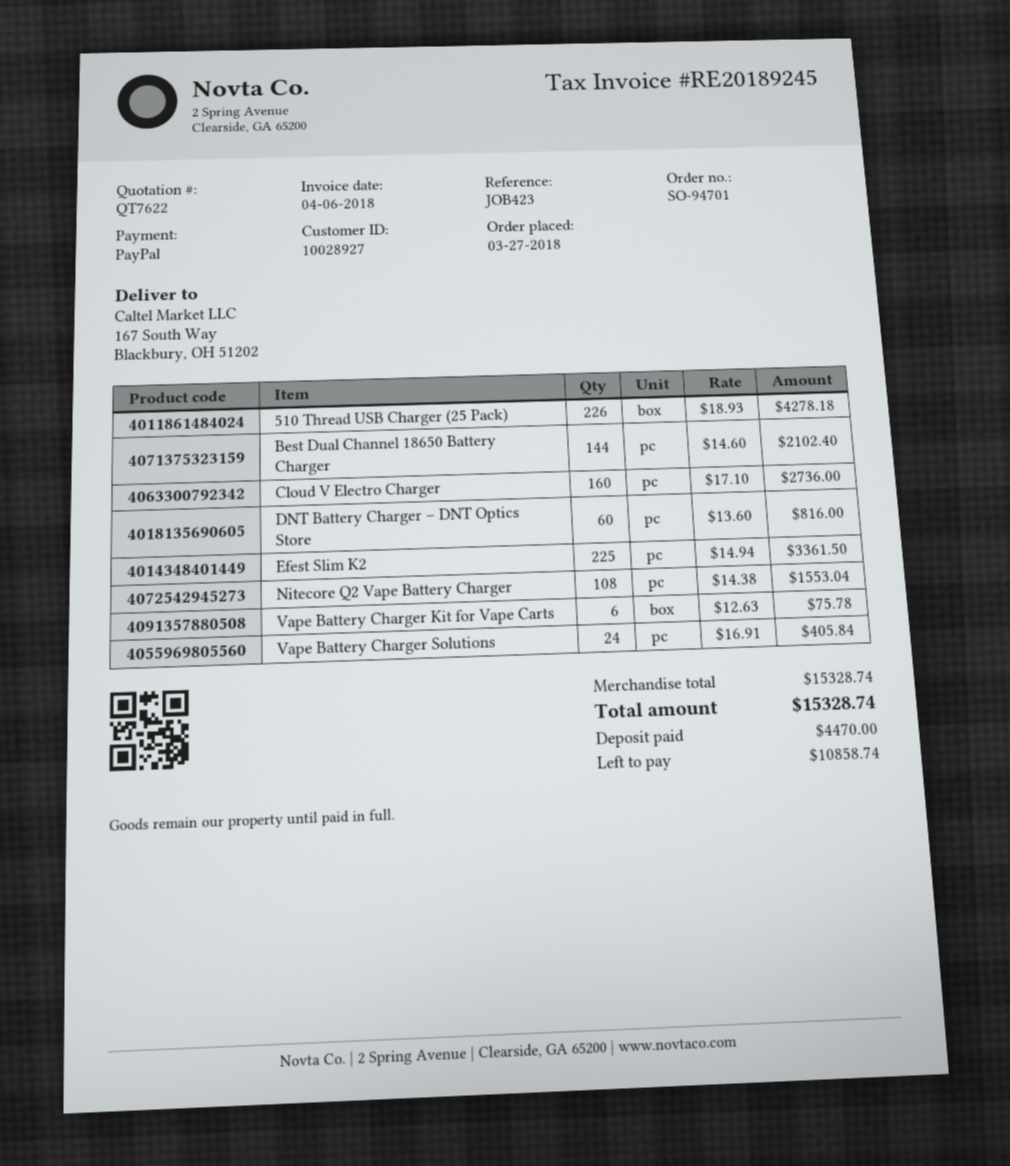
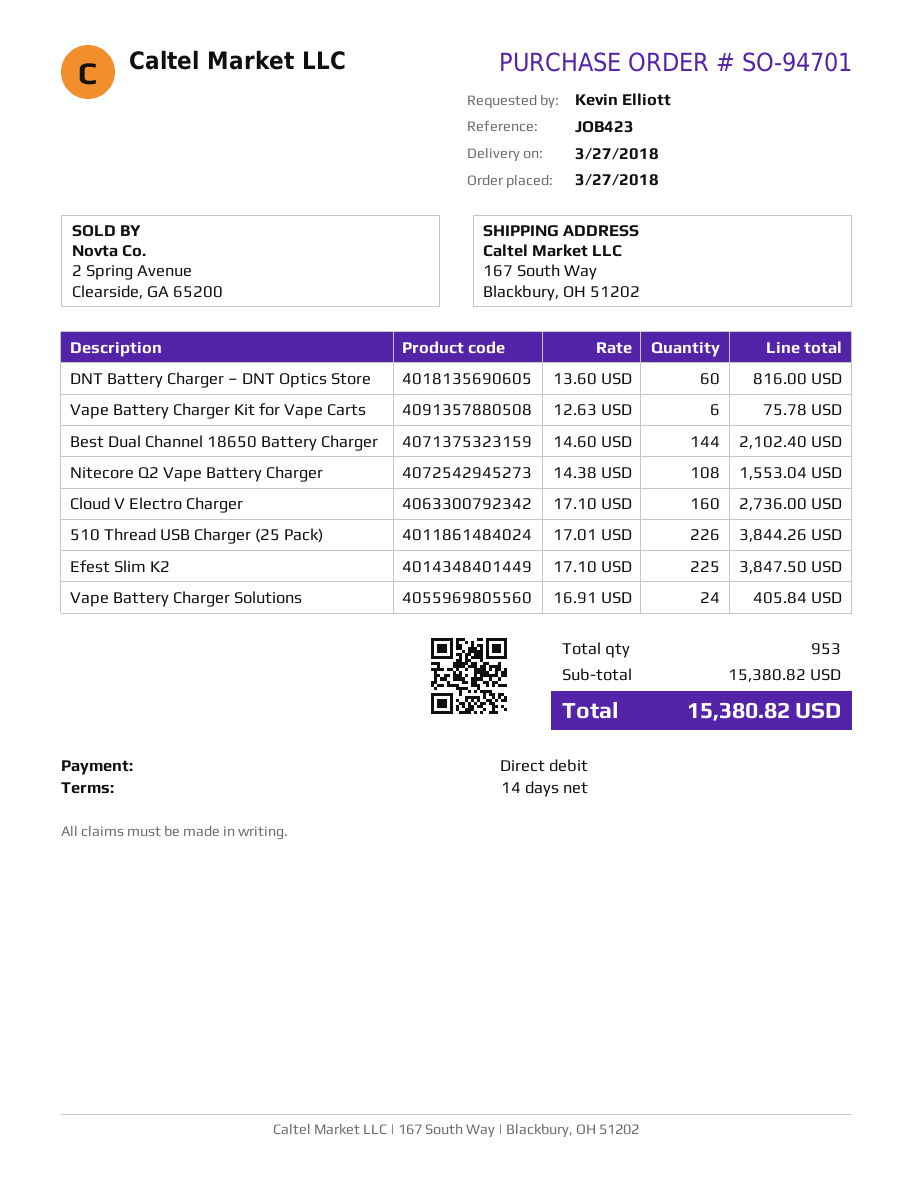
payment method: PayPal -> direct debit
510 Thread USB Charger (25 Pack): 226 x 18.93 = 4278.18 -> 226 x 17.01 = 3844.26
Efest Slim K2: 225 x 14.94 = 3361.50 -> 225 x 17.10 = 3847.50
subtotal: 15328.74 -> 15380.82
total: 15328.74 -> 15380.82

